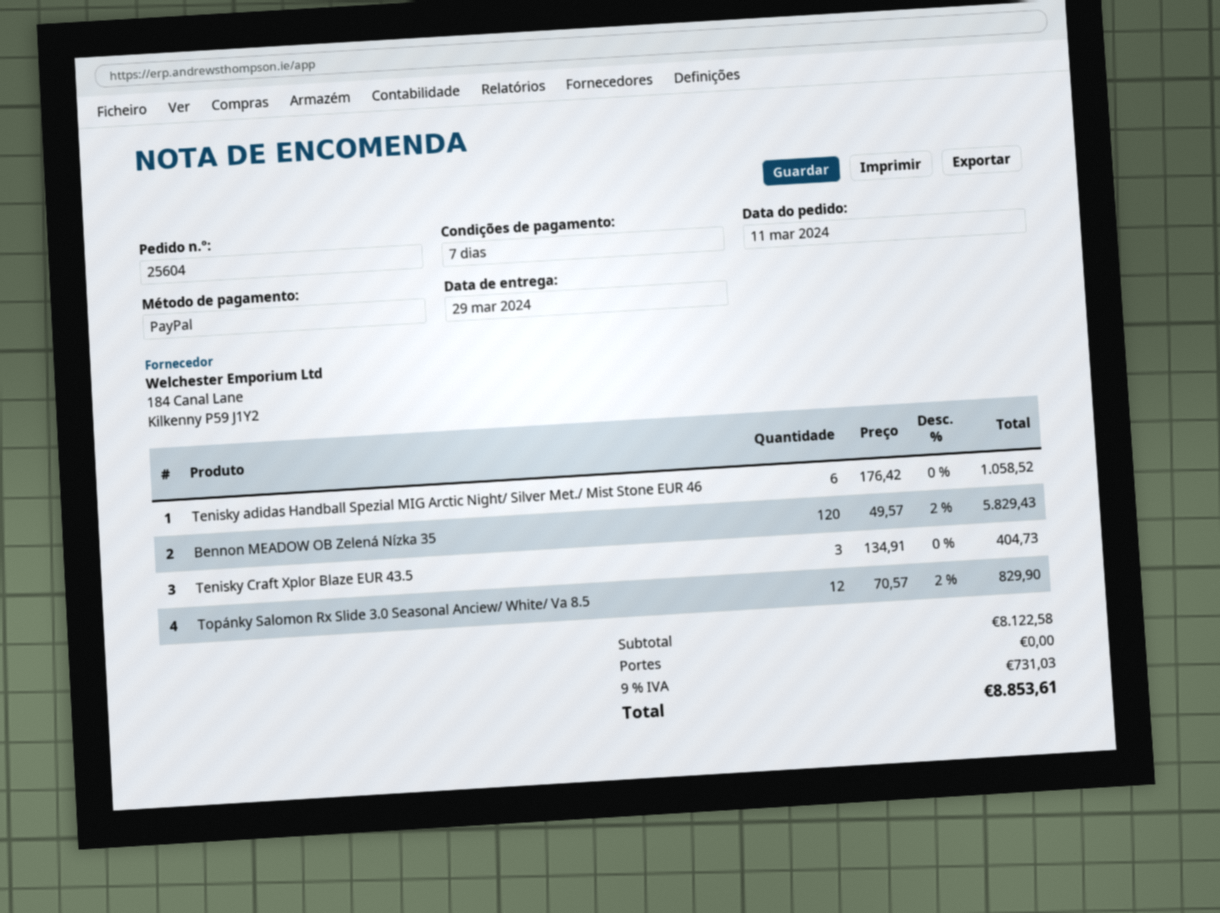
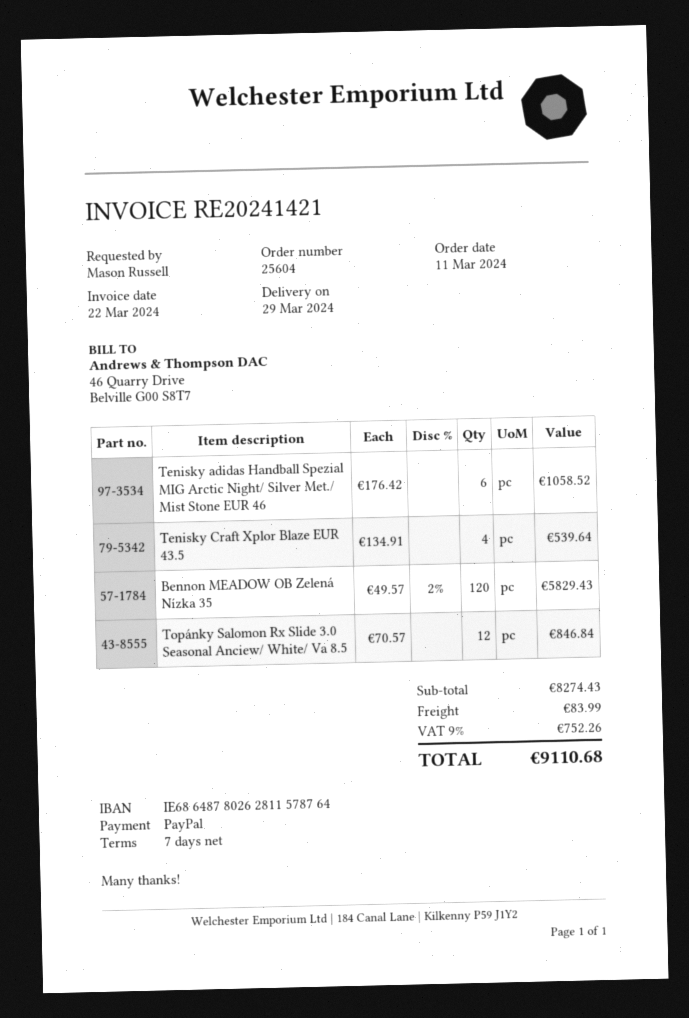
Tenisky Craft Xplor Blaze EUR 43.5: 3 x 134.91 = 404.73 -> 4 x 134.91 = 539.64
Topánky Salomon Rx Slide 3.0 Seasonal Anciew/ White/ Va 8.5: 12 x 70.57 - 2% = 829.90 -> 12 x 70.57 = 846.84
subtotal: 8122.58 -> 8274.43
shipping: 0.00 -> 83.99
tax: 9% = 731.03 -> 9% = 752.26
total: 8853.61 -> 9110.68

